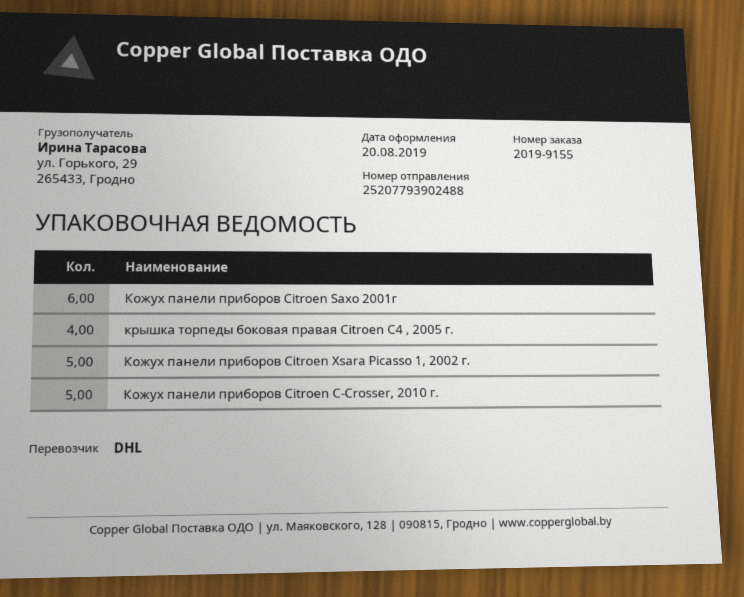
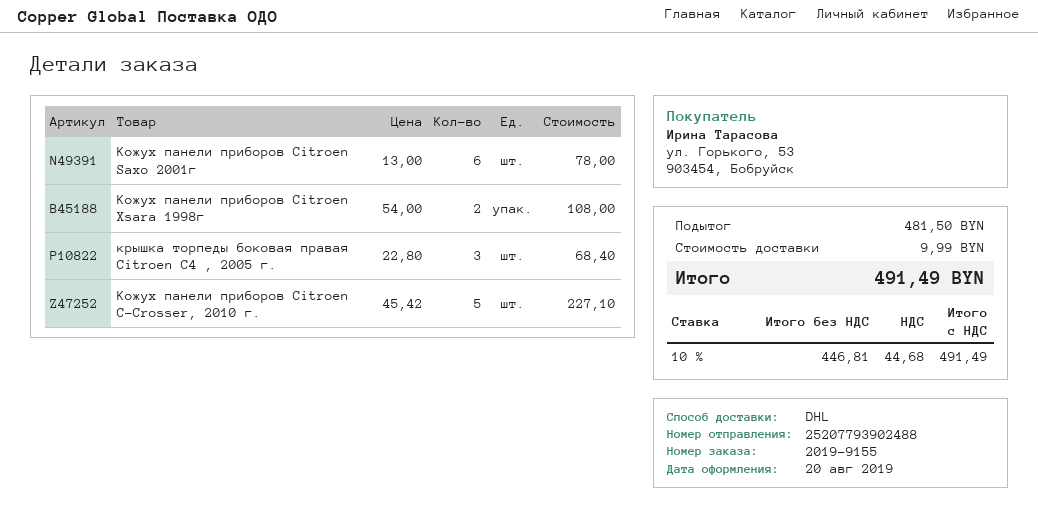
крышка торпеды боковая правая Citroen C4 , 2005 г.: 4 -> 3
Кожух панели приборов Citroen Xsara Picasso 1, 2002 г.: 5 -> none
Кожух панели приборов Citroen Xsara 1998г: none -> 2

